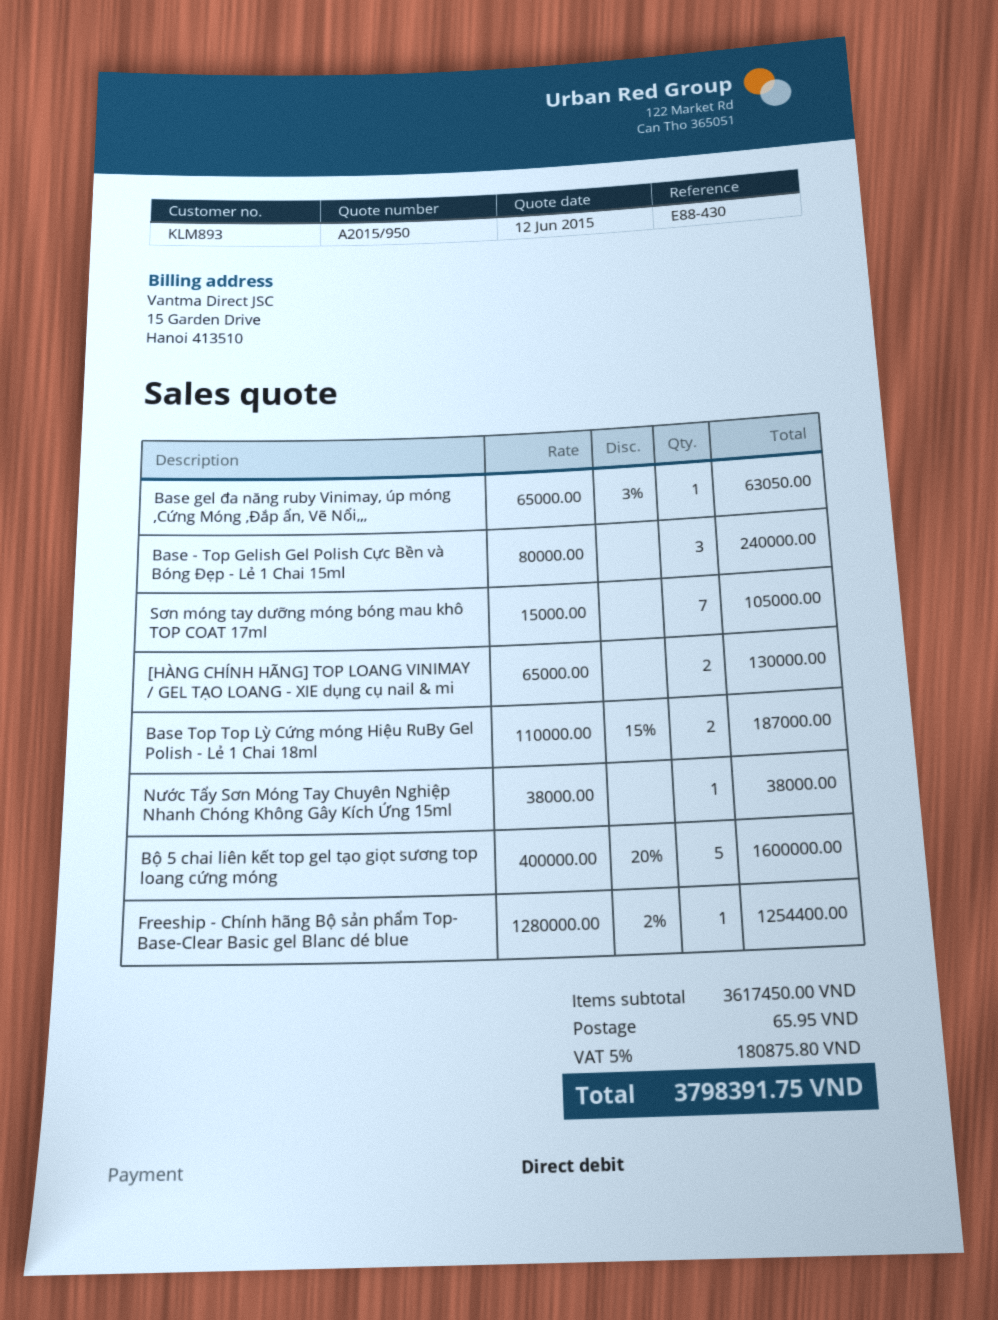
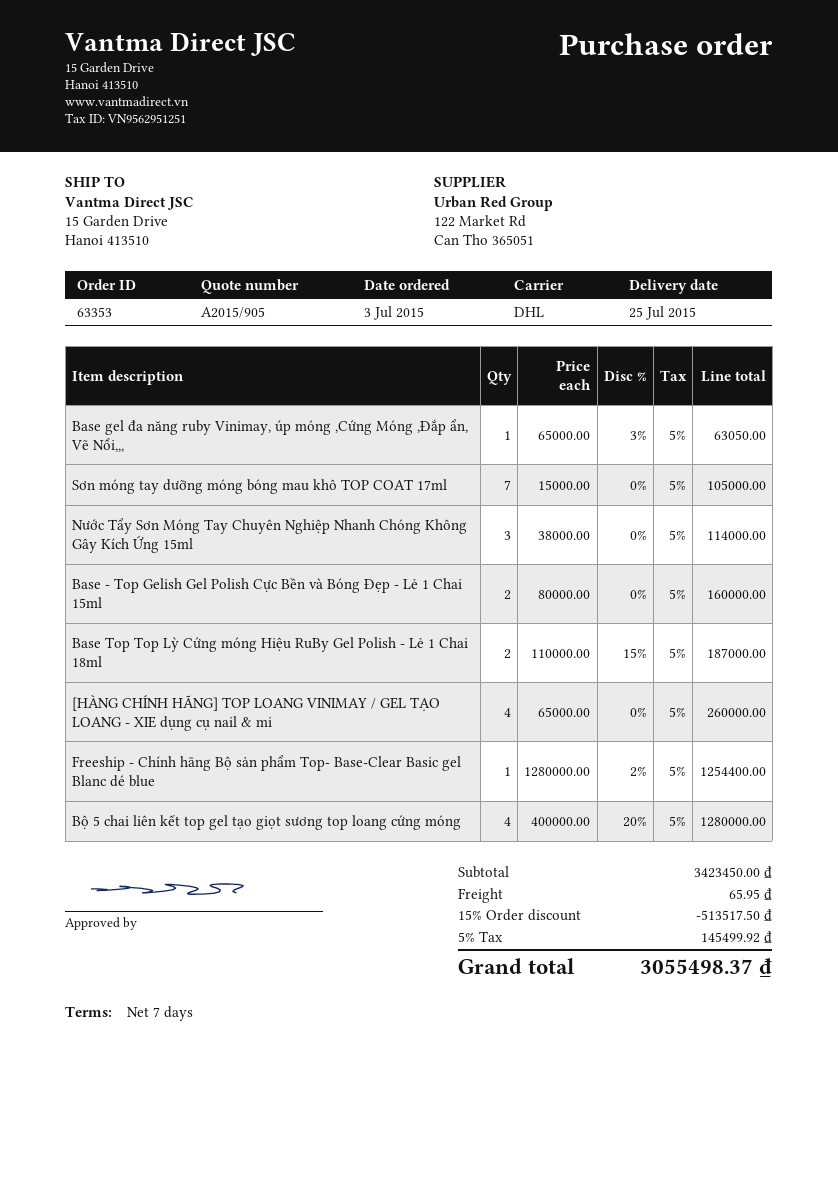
quote number: A2015/950 -> A2015/905
Base - Top Gelish Gel Polish Cực Bền và Bóng Đẹp - Lẻ 1 Chai 15ml: 3 x 80000.00 = 240000.00 -> 2 x 80000.00 = 160000.00
[HÀNG CHÍNH HÃNG] TOP LOANG VINIMAY / GEL TẠO LOANG - XIE dụng cụ nail & mi: 2 x 65000.00 = 130000.00 -> 4 x 65000.00 = 260000.00
Nước Tẩy Sơn Móng Tay Chuyên Nghiệp Nhanh Chóng Không Gây Kích Ứng 15ml: 1 x 38000.00 = 38000.00 -> 3 x 38000.00 = 114000.00
Bộ 5 chai liên kết top gel tạo giọt sương top loang cứng móng: 5 x 400000.00 - 20% = 1600000.00 -> 4 x 400000.00 - 20% = 1280000.00
subtotal: 3617450.00 -> 3423450.00
discount: none -> 15% = 513517.50
tax: 5% = 180875.80 -> 5% = 145499.92
total: 3798391.75 -> 3055498.37

